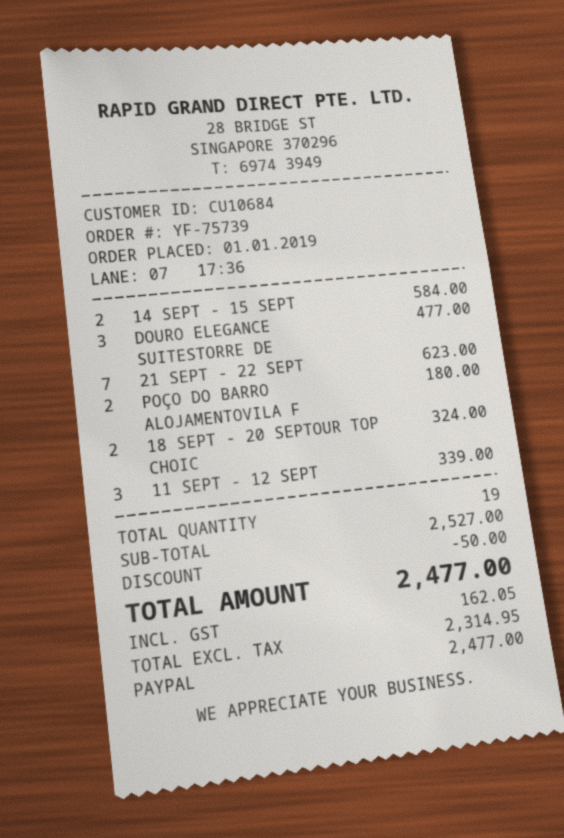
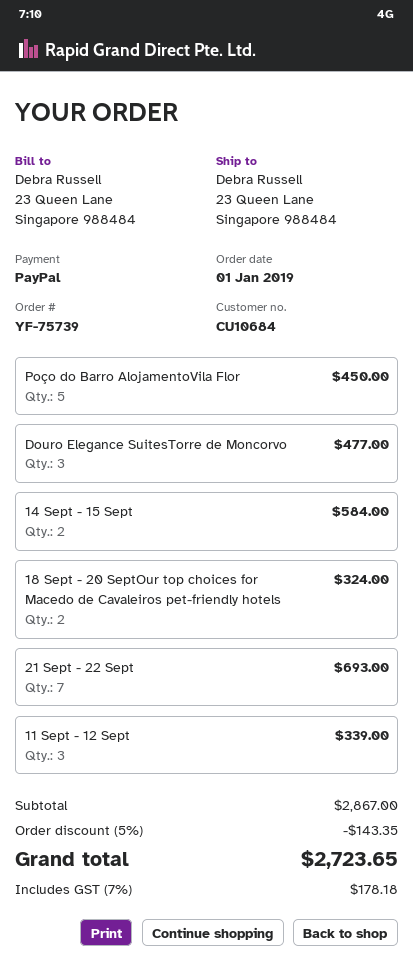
21 SEPT - 22 SEPT: 7 for 623.00 -> 7 for 693.00
POÇO DO BARRO ALOJAMENTOVILA F: 2 for 180.00 -> 5 for 450.00
subtotal: 2527.00 -> 2867.00
discount: 50.00 -> 143.35
tax: 162.05 -> 178.18
total: 2477.00 -> 2723.65

